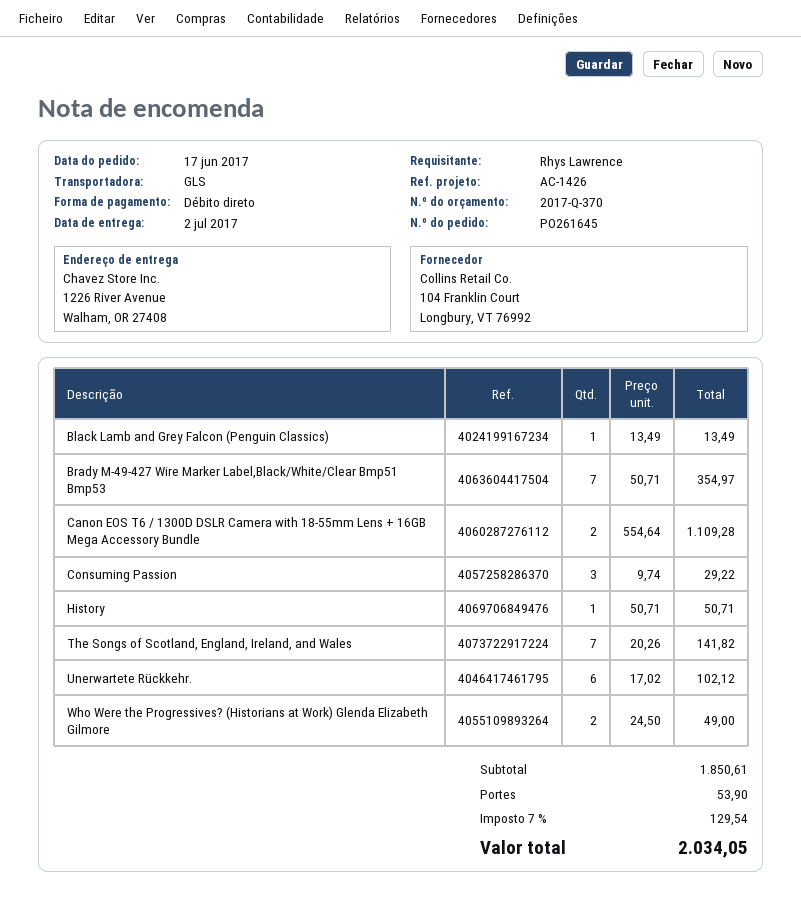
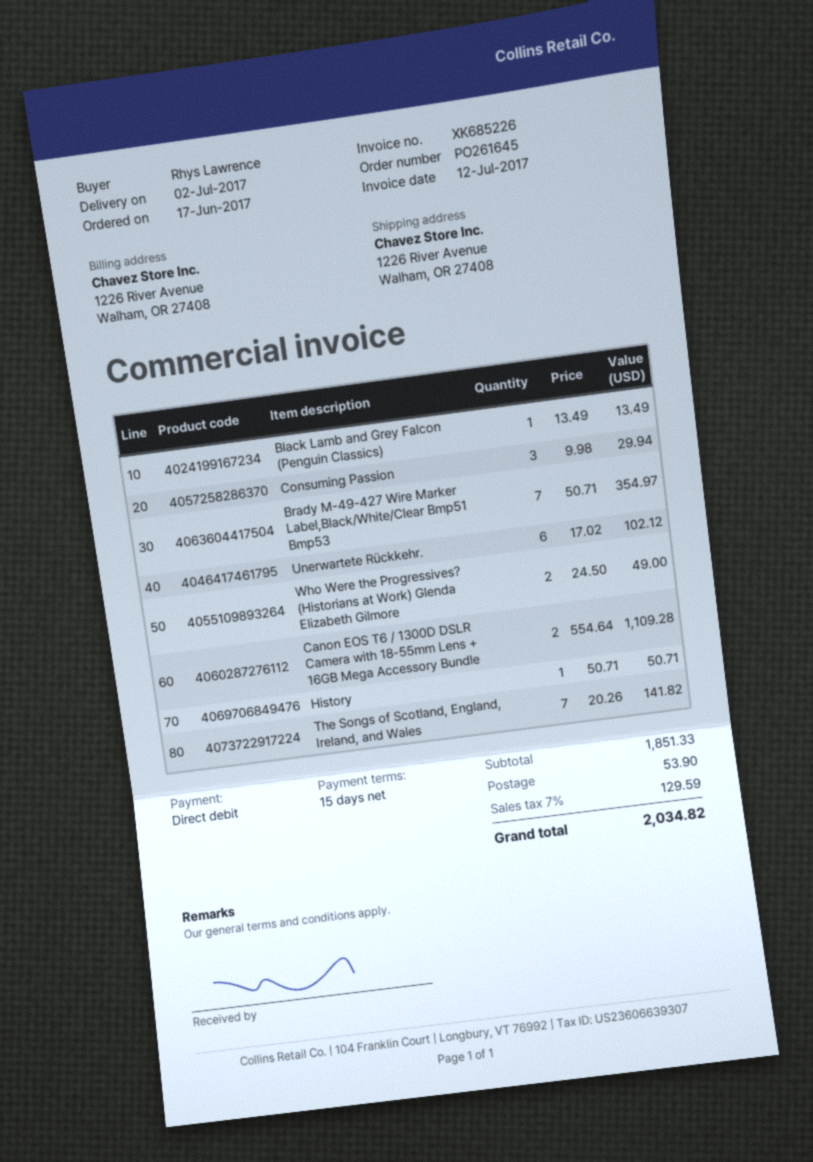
Consuming Passion: 3 x 9.74 = 29.22 -> 3 x 9.98 = 29.94
subtotal: 1850.61 -> 1851.33
tax: 7% = 129.54 -> 7% = 129.59
total: 2034.05 -> 2034.82

